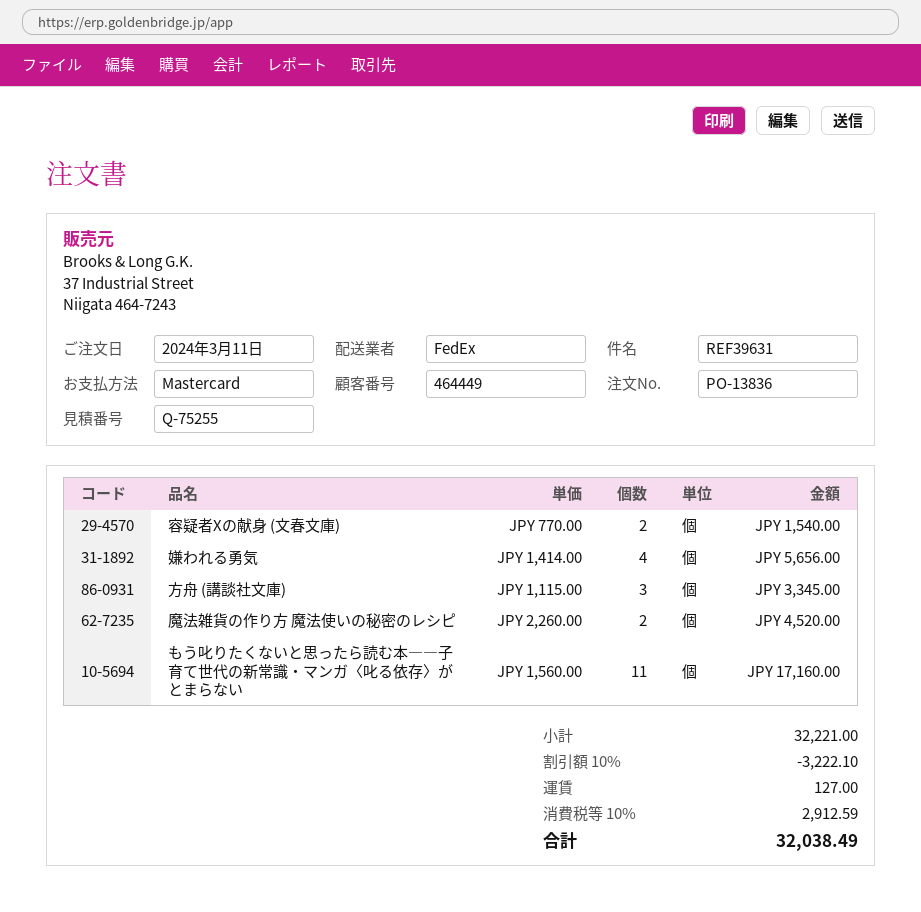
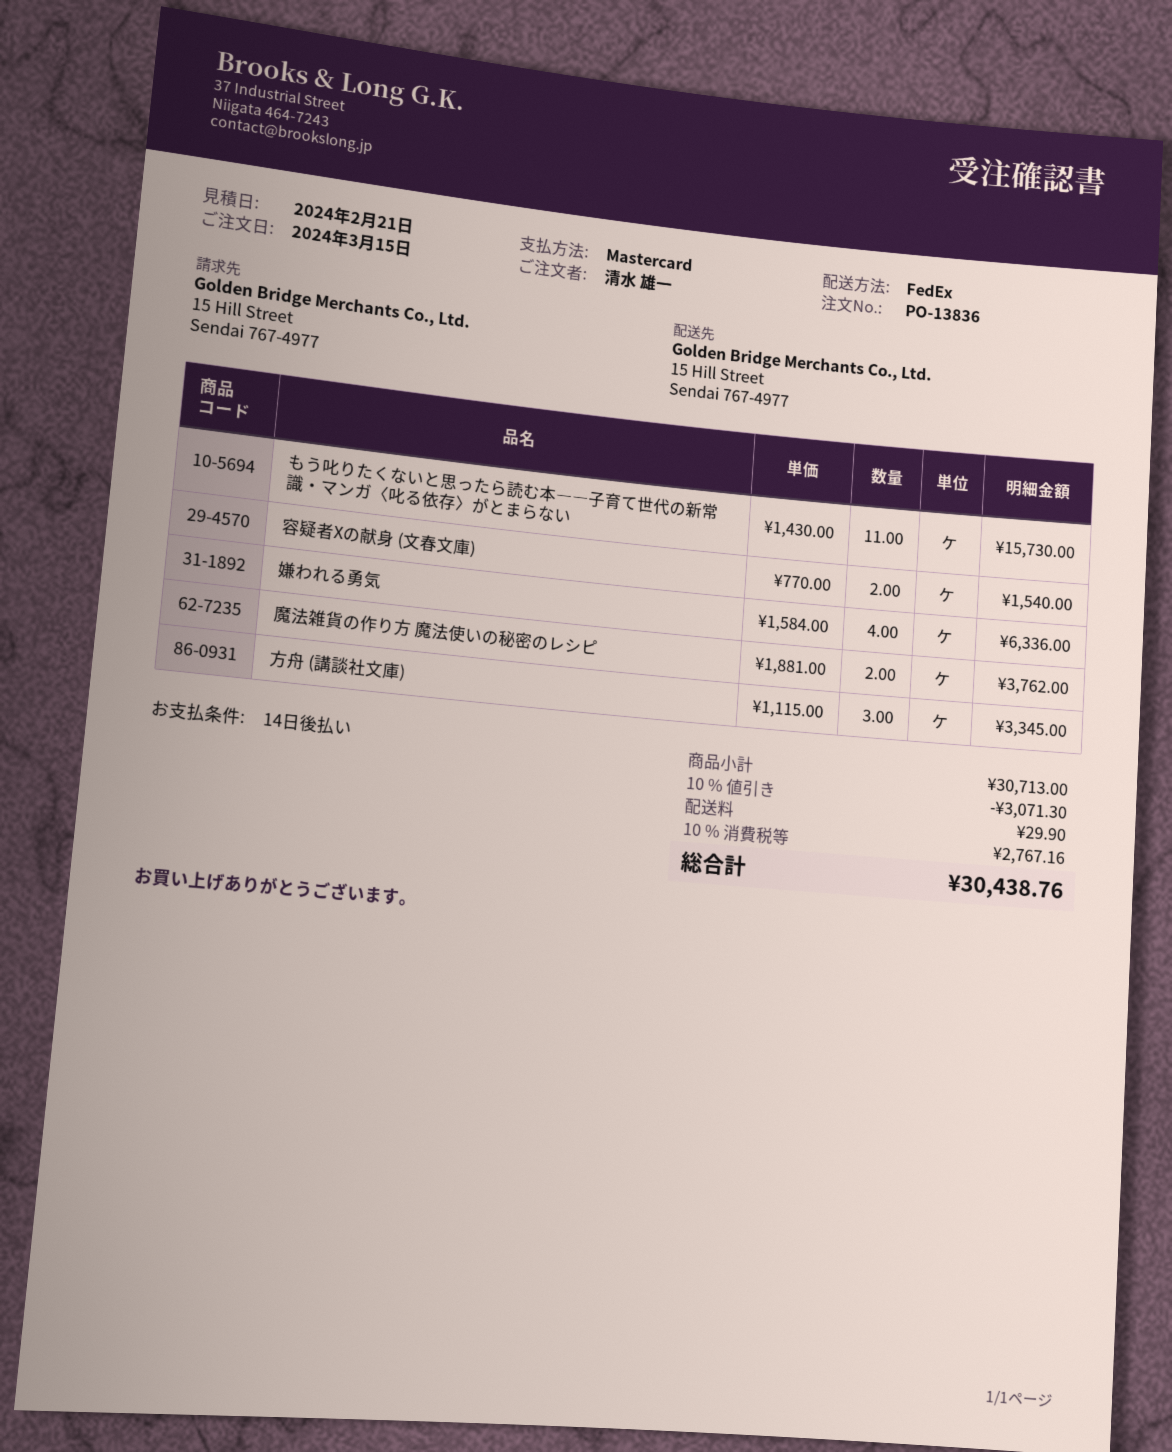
order date: 2024-03-11 -> 2024-03-15
嫌われる勇気: 4 x 1414.00 = 5656.00 -> 4 x 1584.00 = 6336.00
魔法雑貨の作り方 魔法使いの秘密のレシピ: 2 x 2260.00 = 4520.00 -> 2 x 1881.00 = 3762.00
もう叱りたくないと思ったら読む本――子育て世代の新常識・マンガ〈叱る依存〉がとまらない: 11 x 1560.00 = 17160.00 -> 11 x 1430.00 = 15730.00
subtotal: 32221.00 -> 30713.00
discount: 10% = 3222.10 -> 10% = 3071.30
shipping: 127.00 -> 29.90
tax: 10% = 2912.59 -> 10% = 2767.16
total: 32038.49 -> 30438.76

